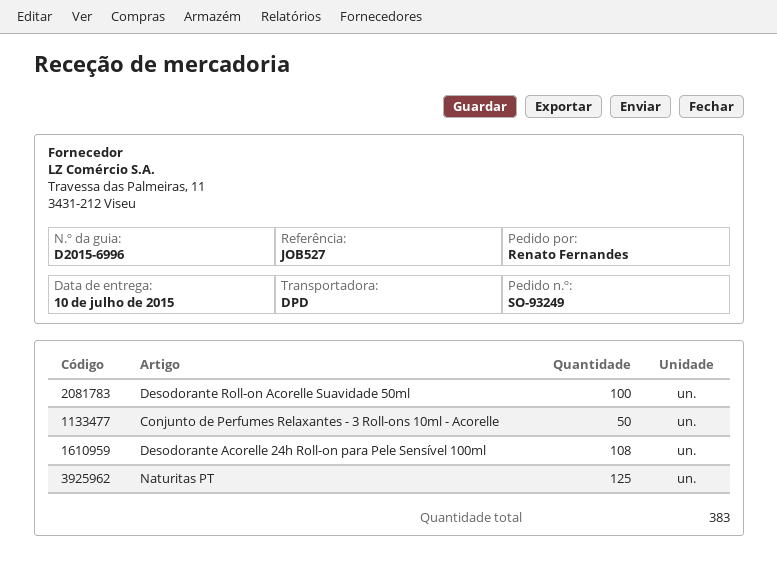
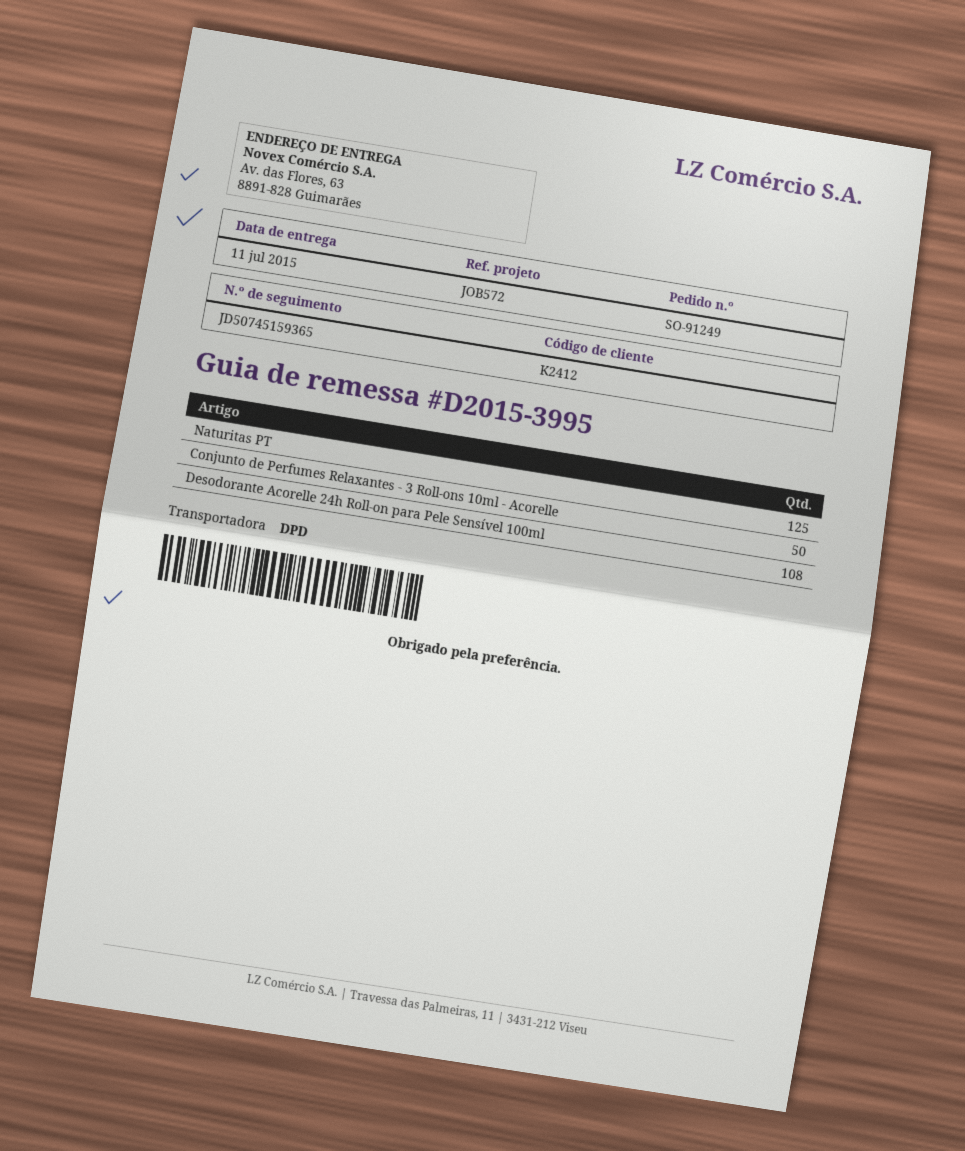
order number: SO-93249 -> SO-91249
delivery note number: D2015-6996 -> D2015-3995
delivery date: 2015-07-10 -> 2015-07-11
reference: JOB527 -> JOB572
Desodorante Roll-on Acorelle Suavidade 50ml: 100 -> none

